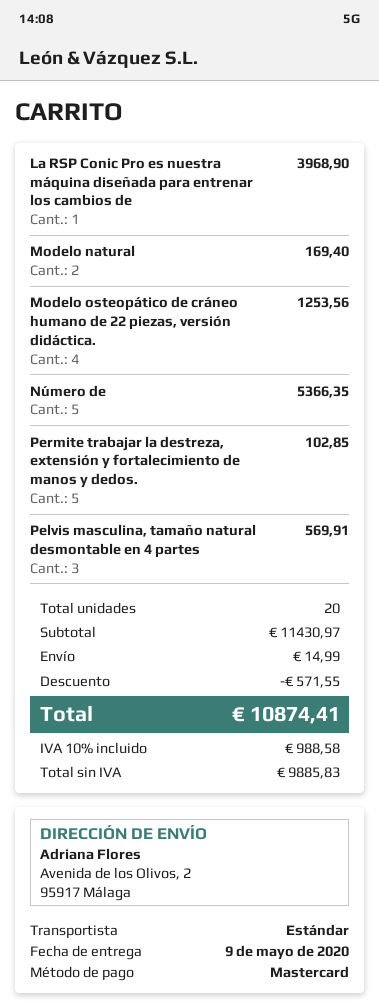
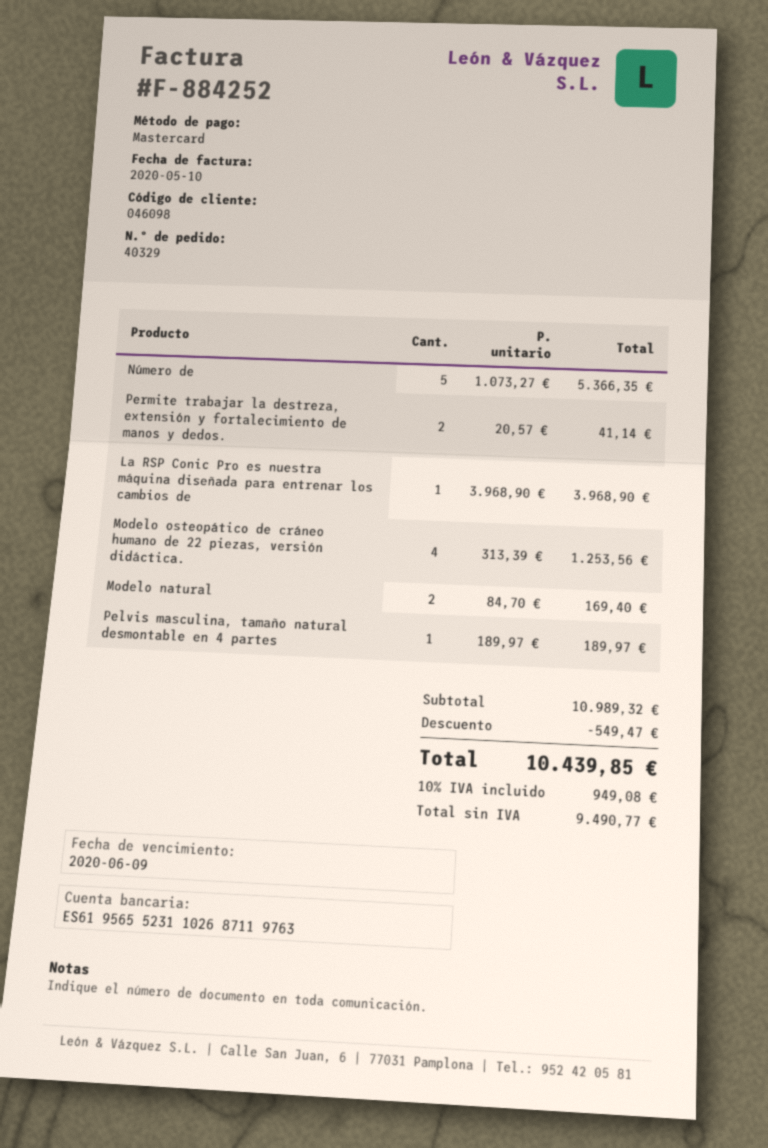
Permite trabajar la destreza, extensión y fortalecimiento de manos y dedos.: 5 for 102.85 -> 2 for 41.14
Pelvis masculina, tamaño natural desmontable en 4 partes: 3 for 569.91 -> 1 for 189.97
subtotal: 11430.97 -> 10989.32
discount: 571.55 -> 549.47
shipping: 14.99 -> none
net: 9885.83 -> 9490.77
tax: 10% = 988.58 -> 10% = 949.08
total: 10874.41 -> 10439.85

